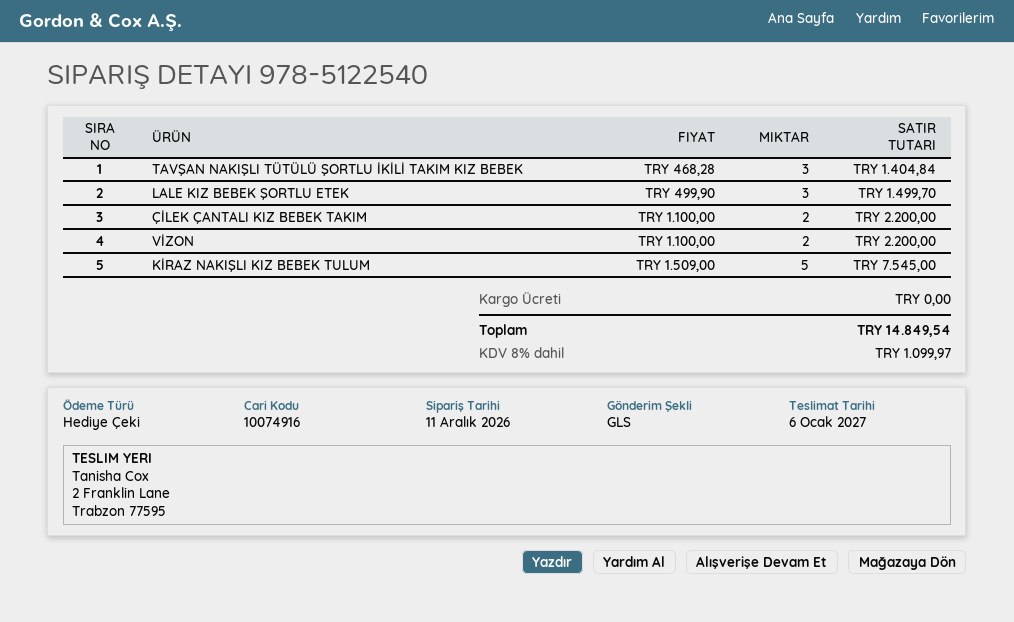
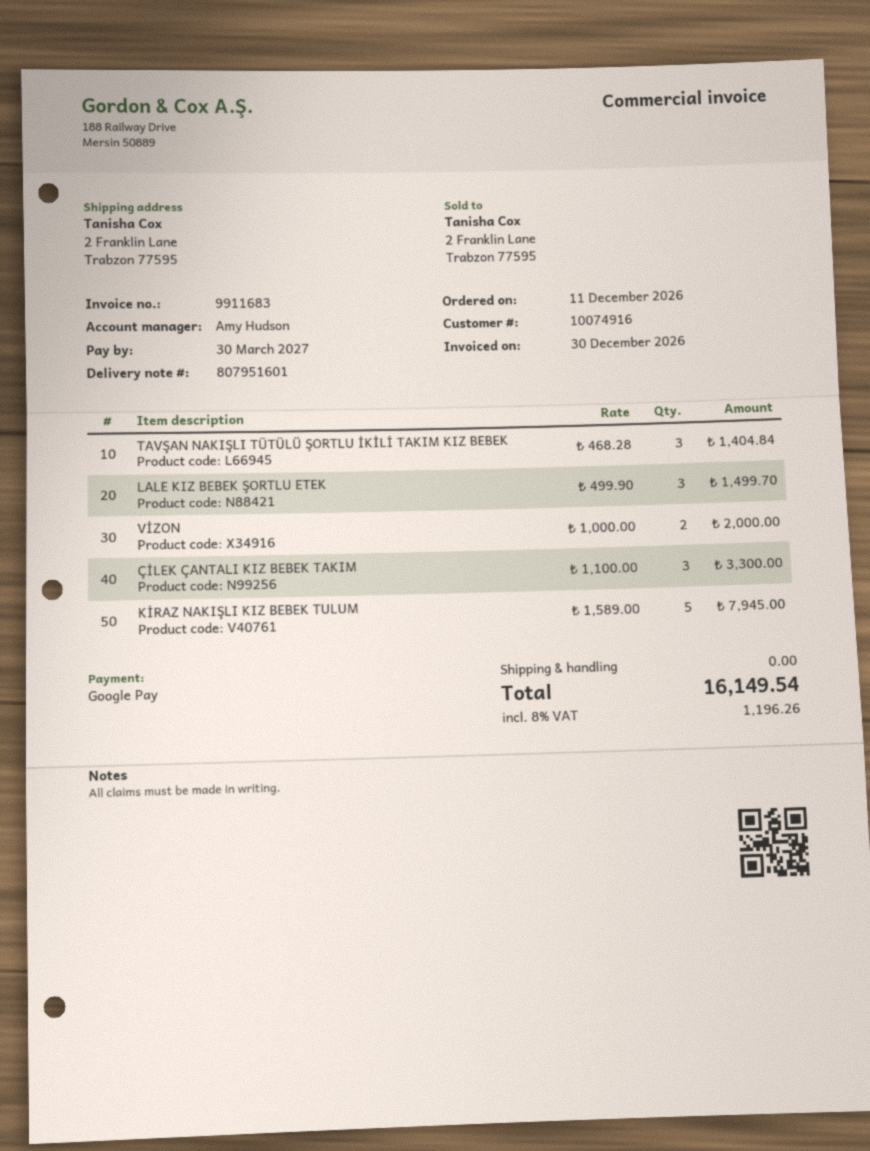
payment method: gift card -> Google Pay
ÇİLEK ÇANTALI KIZ BEBEK TAKIM: 2 x 1100.00 = 2200.00 -> 3 x 1100.00 = 3300.00
VİZON: 2 x 1100.00 = 2200.00 -> 2 x 1000.00 = 2000.00
KİRAZ NAKIŞLI KIZ BEBEK TULUM: 5 x 1509.00 = 7545.00 -> 5 x 1589.00 = 7945.00
tax: 8% = 1099.97 -> 8% = 1196.26
total: 14849.54 -> 16149.54

